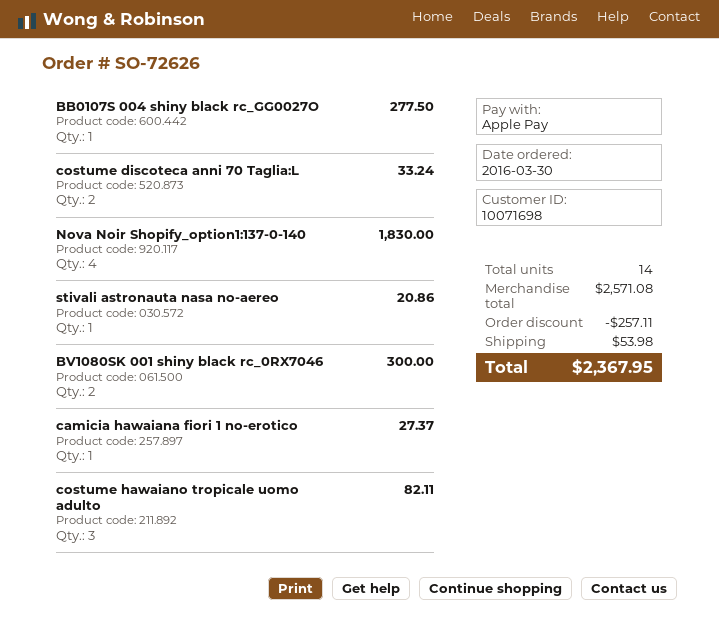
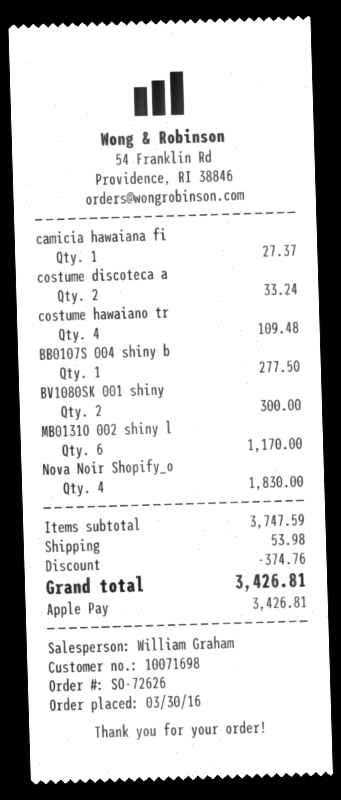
stivali astronauta nasa no-aereo: 1 for 20.86 -> none
costume hawaiano tropicale uomo adulto: 3 for 82.11 -> 4 for 109.48
MB0131O 002 shiny l: none -> 6 for 1170.00
subtotal: 2571.08 -> 3747.59
discount: 257.11 -> 374.76
total: 2367.95 -> 3426.81

